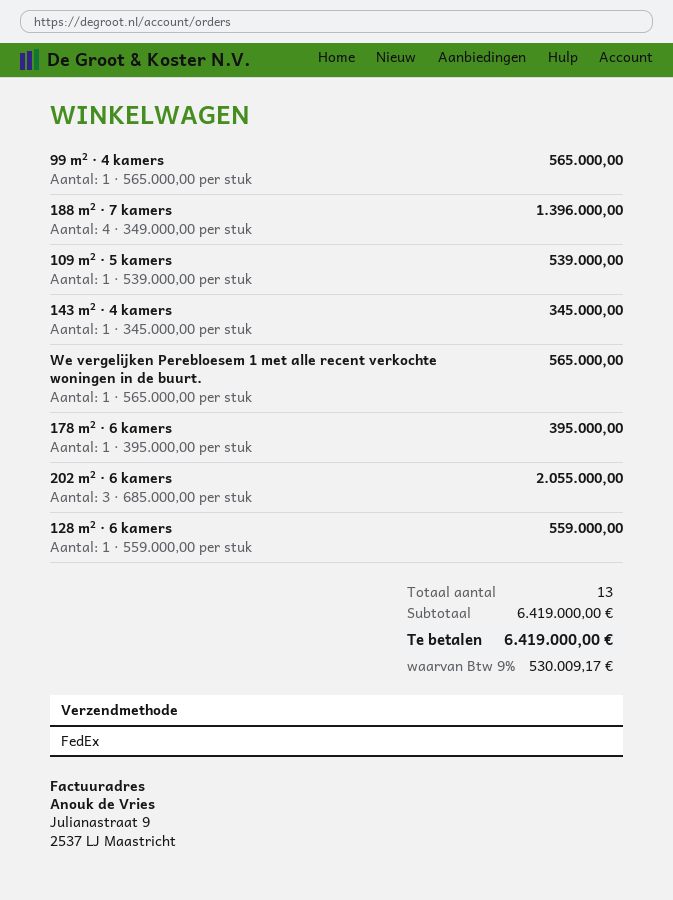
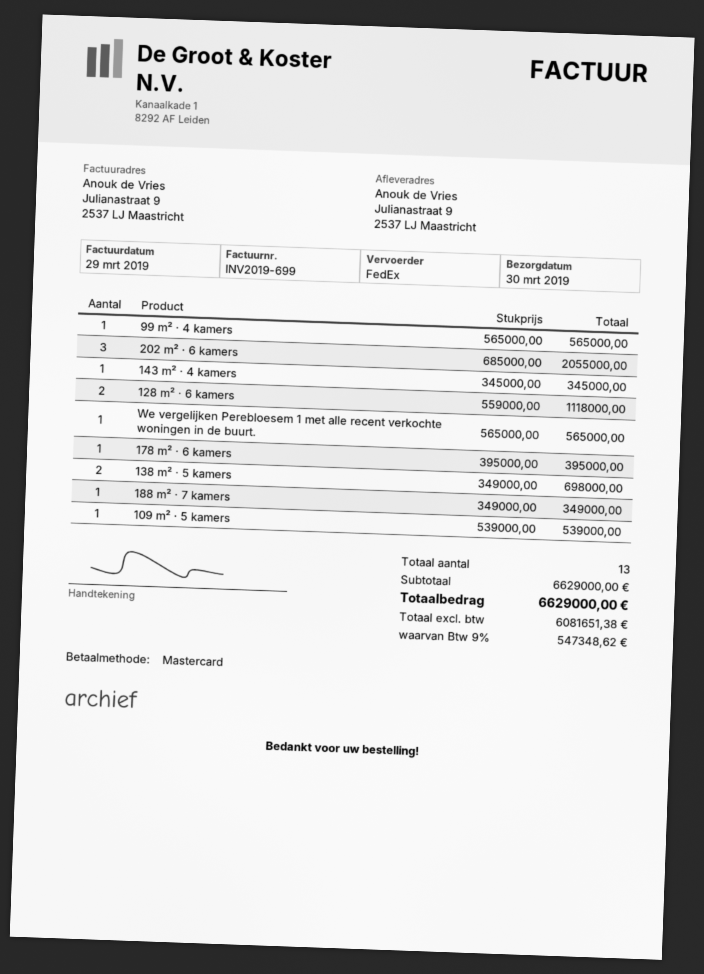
188 m² · 7 kamers: 4 x 349000.00 = 1396000.00 -> 1 x 349000.00 = 349000.00
128 m² · 6 kamers: 1 x 559000.00 = 559000.00 -> 2 x 559000.00 = 1118000.00
138 m² · 5 kamers: none -> 2 x 349000.00 = 698000.00
subtotal: 6419000.00 -> 6629000.00
tax: 9% = 530009.17 -> 9% = 547348.62
total: 6419000.00 -> 6629000.00

